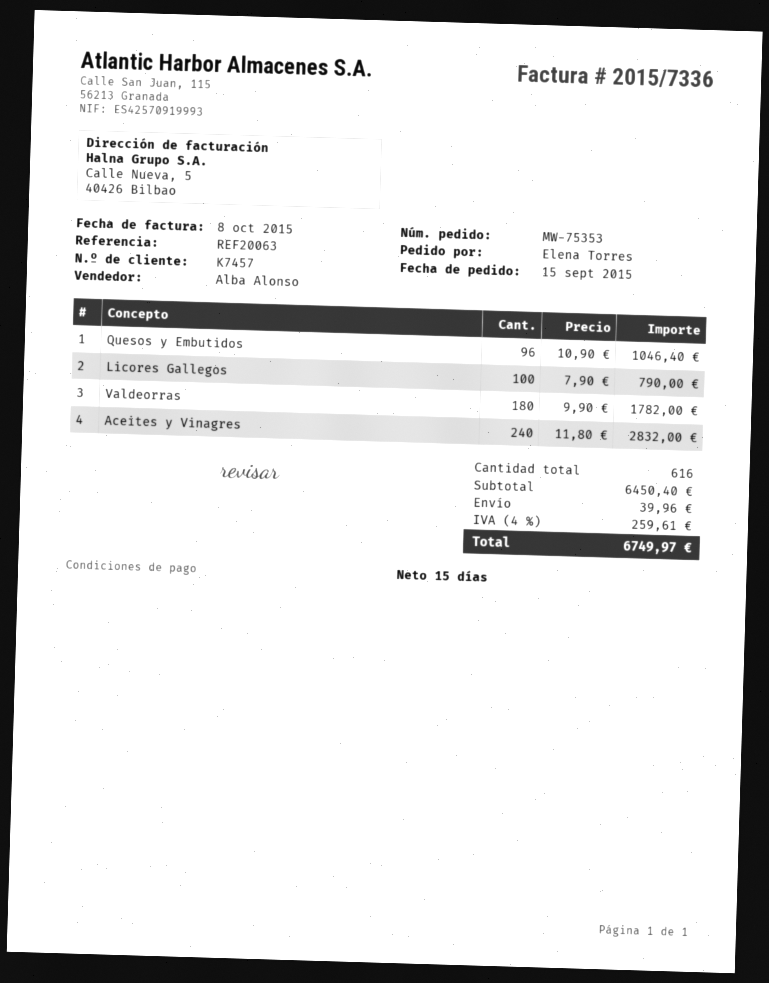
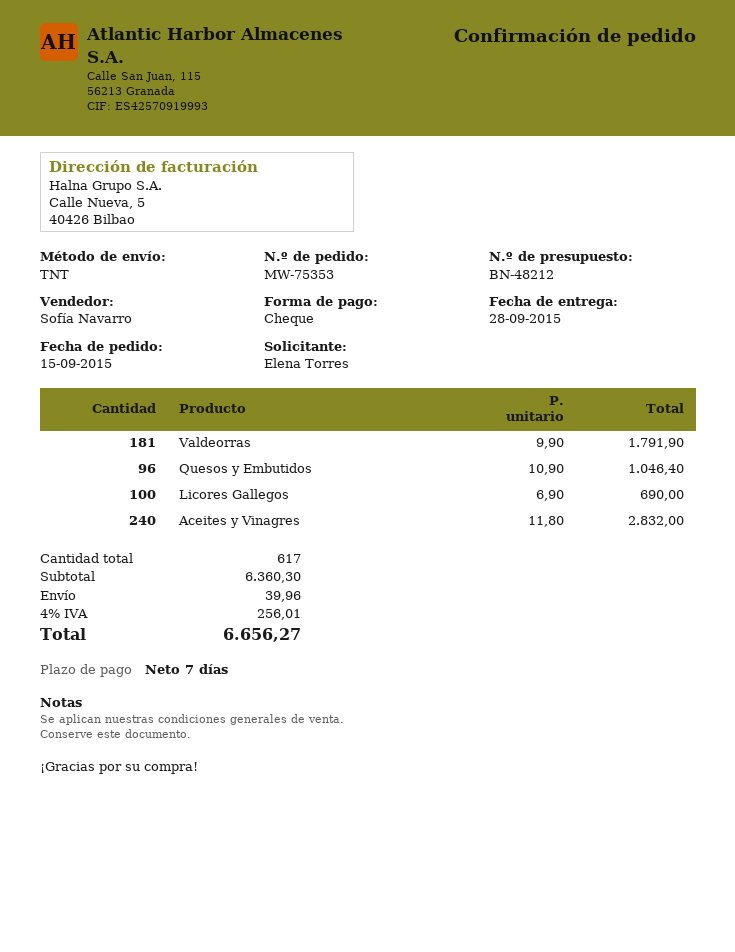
payment terms: 15 days -> 7 days
sales rep: Alba Alonso -> Sofía Navarro
Licores Gallegos: 100 x 7.90 = 790.00 -> 100 x 6.90 = 690.00
Valdeorras: 180 x 9.90 = 1782.00 -> 181 x 9.90 = 1791.90
total quantity: 616 -> 617
subtotal: 6450.40 -> 6360.30
tax: 4% = 259.61 -> 4% = 256.01
total: 6749.97 -> 6656.27

